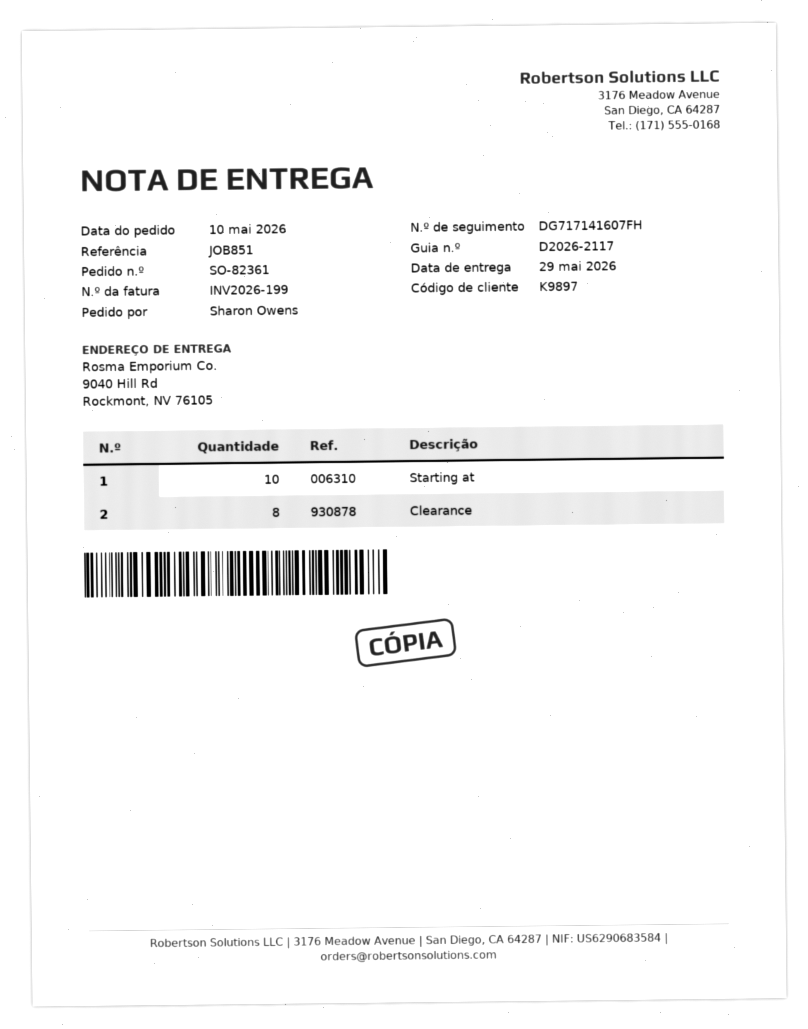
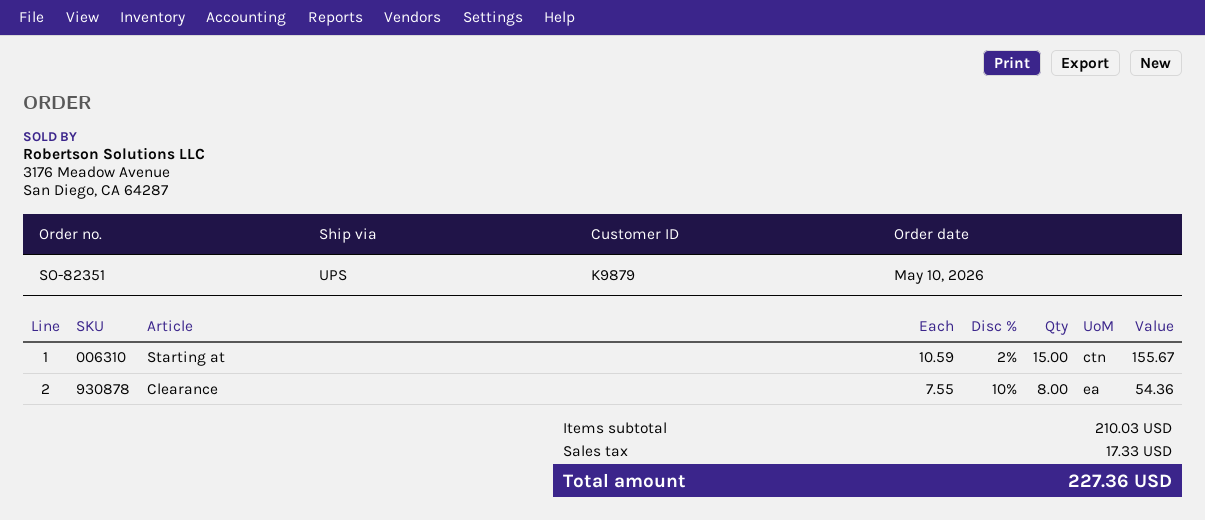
order number: SO-82361 -> SO-82351
customer number: K9897 -> K9879
Starting at: 10 -> 15

